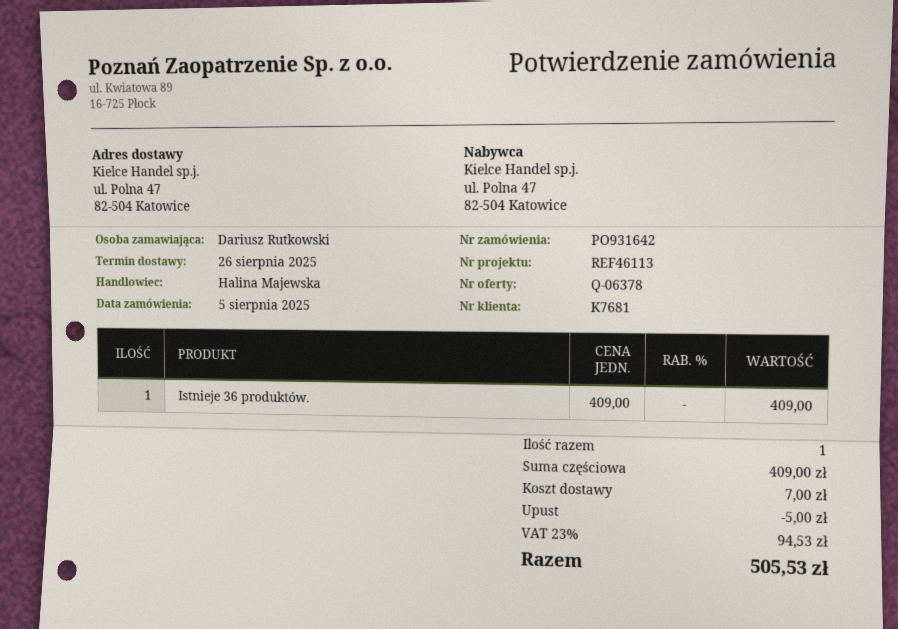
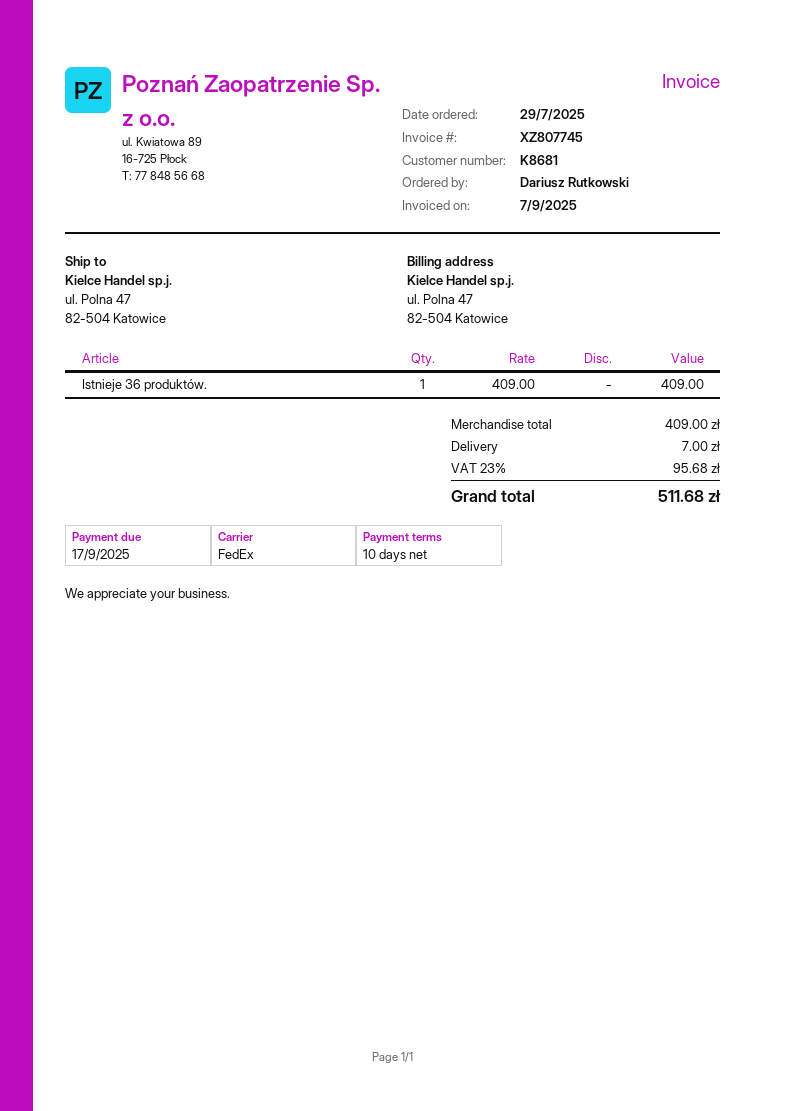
order date: 2025-08-05 -> 2025-07-29
customer number: K7681 -> K8681
discount: 5.00 -> none
tax: 23% = 94.53 -> 23% = 95.68
total: 505.53 -> 511.68

